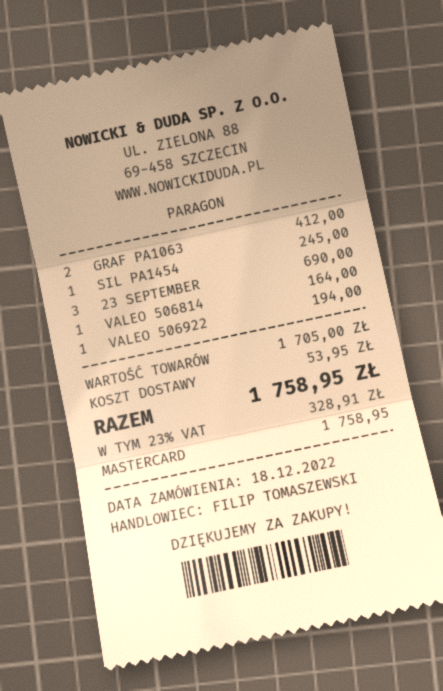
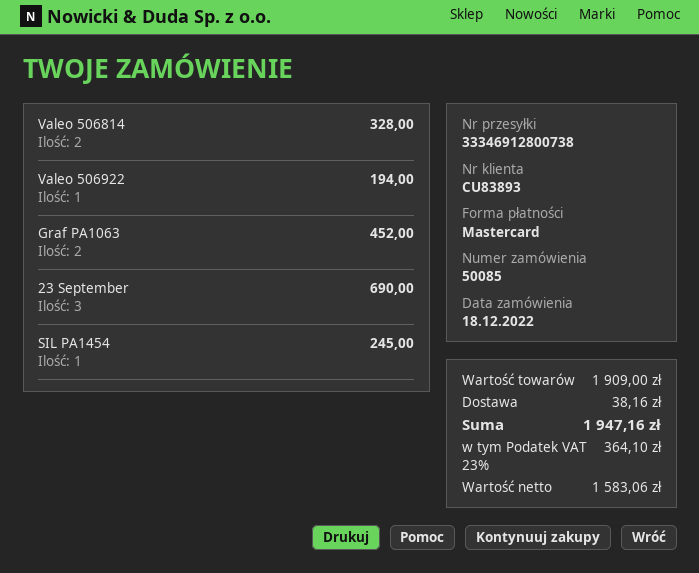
GRAF PA1063: 2 for 412.00 -> 2 for 452.00
VALEO 506814: 1 for 164.00 -> 2 for 328.00
subtotal: 1705.00 -> 1909.00
shipping: 53.95 -> 38.16
tax: 23% = 328.91 -> 23% = 364.10
total: 1758.95 -> 1947.16

